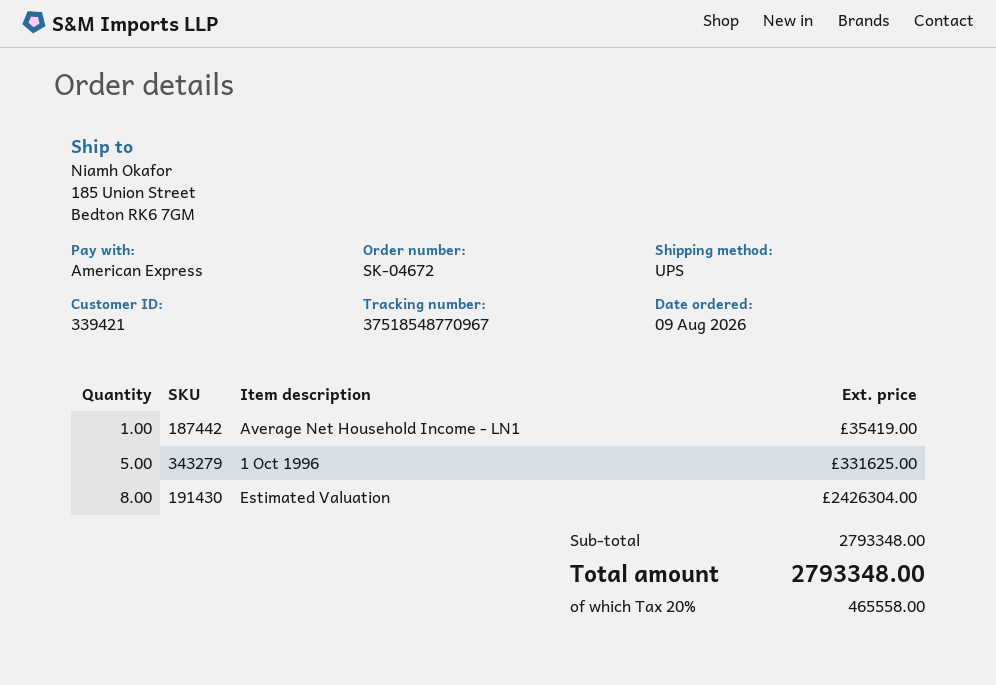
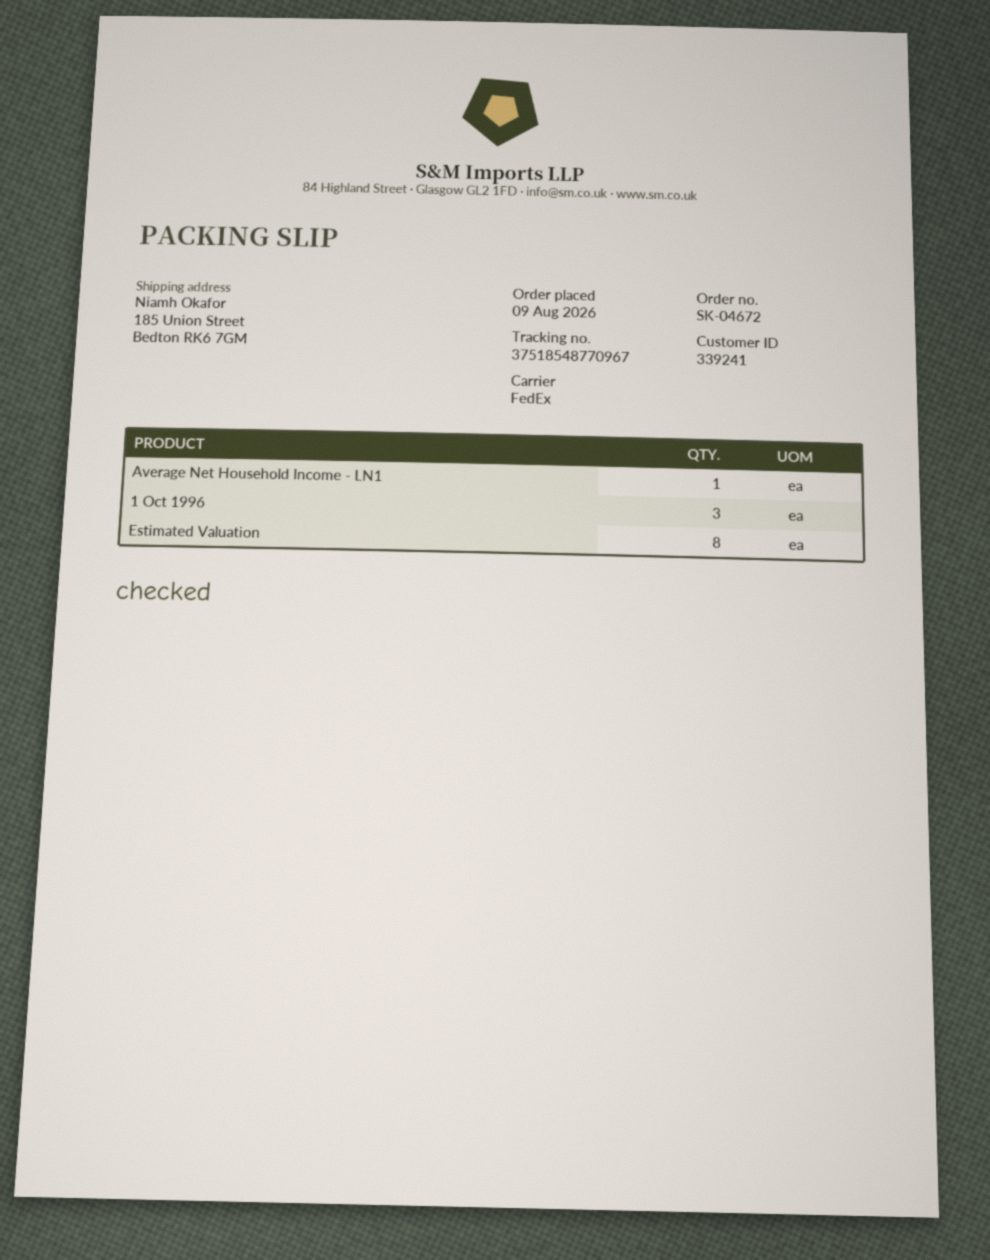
customer number: 339421 -> 339241
shipping method: UPS -> FedEx
1 Oct 1996: 5 -> 3

